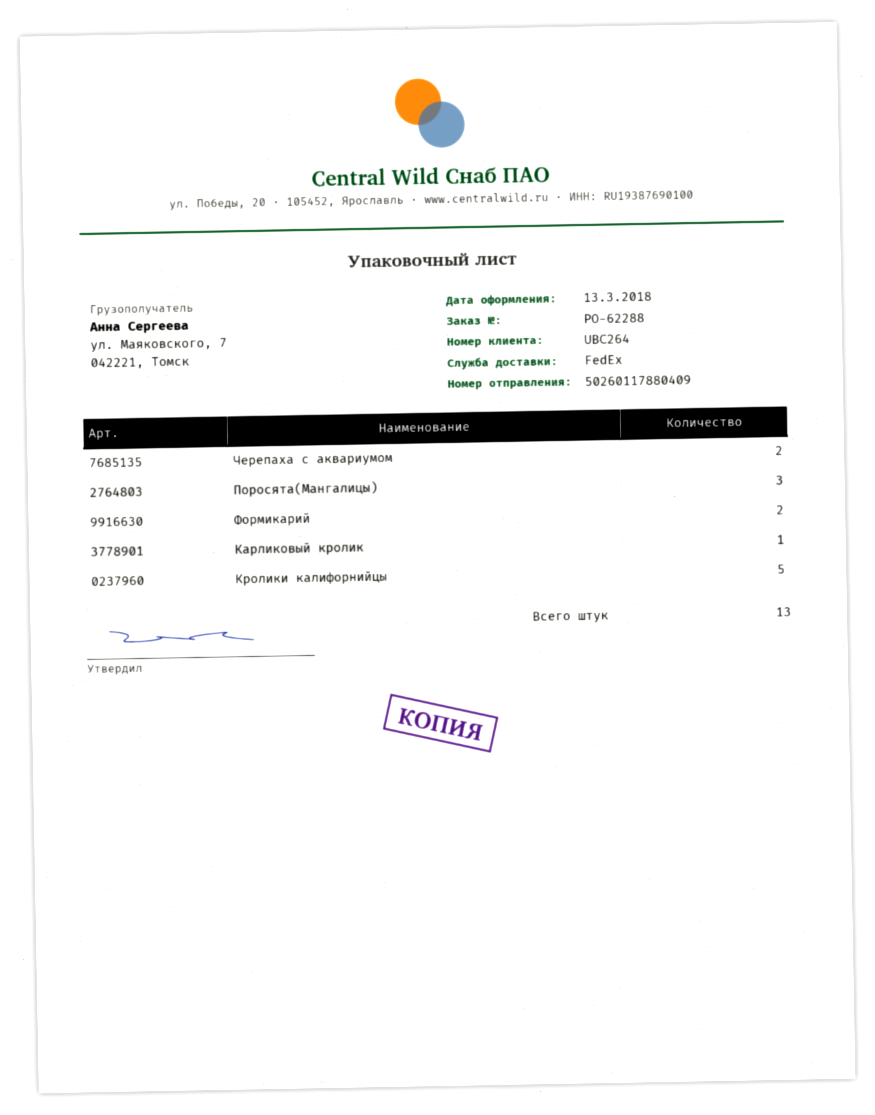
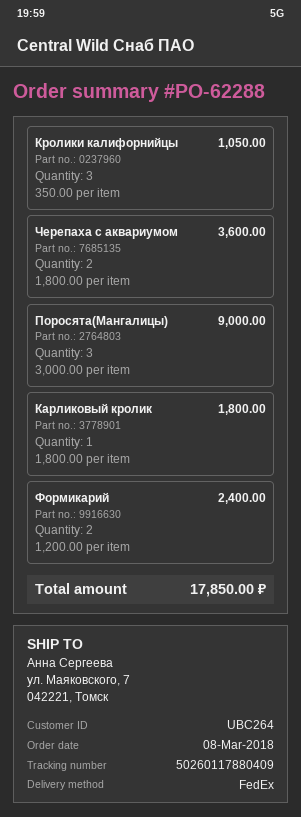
order date: 2018-03-13 -> 2018-03-08
Кролики калифорнийцы: 5 -> 3

